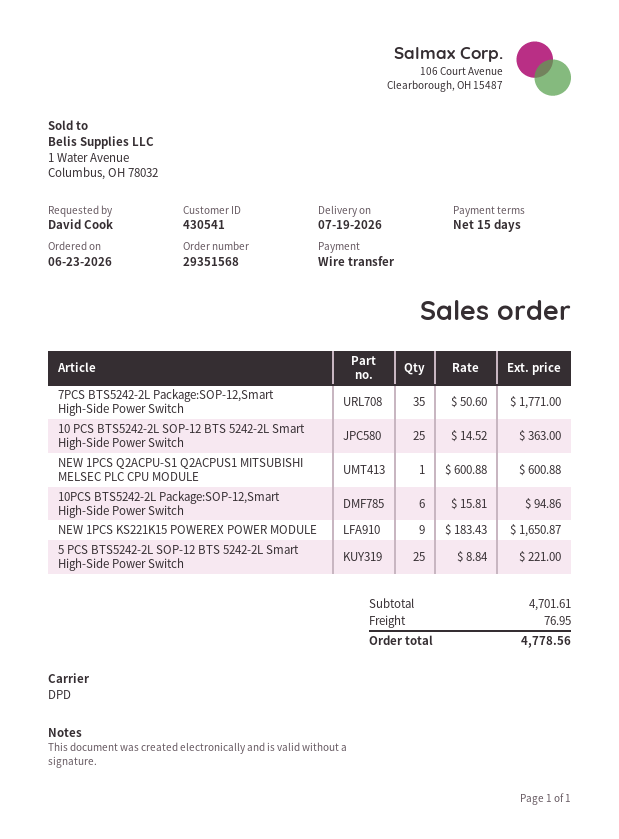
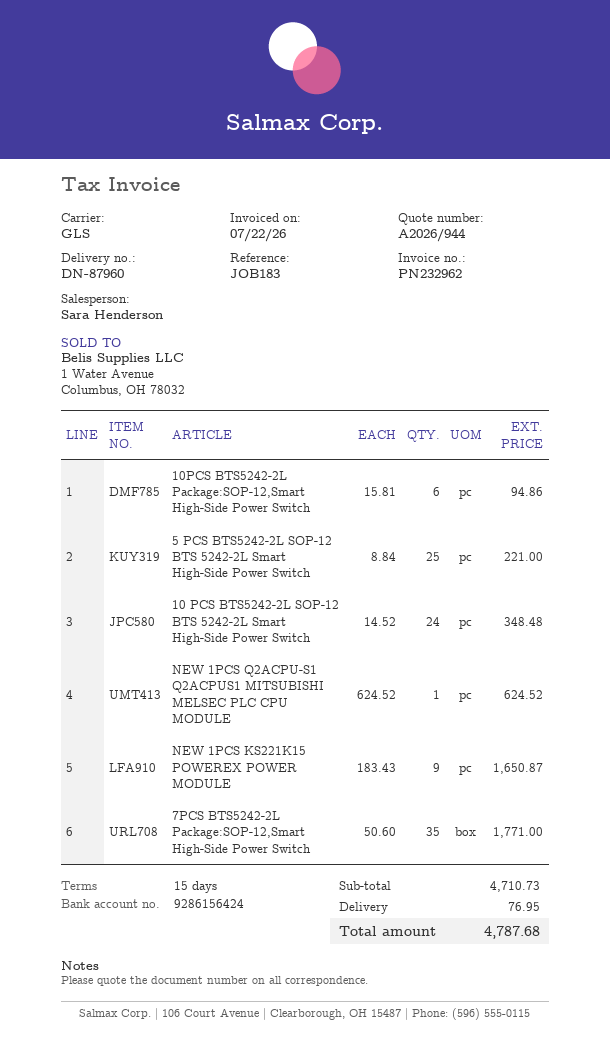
shipping method: DPD -> GLS
10 PCS BTS5242-2L SOP-12 BTS 5242-2L Smart High-Side Power Switch: 25 x 14.52 = 363.00 -> 24 x 14.52 = 348.48
NEW 1PCS Q2ACPU-S1 Q2ACPUS1 MITSUBISHI MELSEC PLC CPU MODULE: 1 x 600.88 = 600.88 -> 1 x 624.52 = 624.52
subtotal: 4701.61 -> 4710.73
total: 4778.56 -> 4787.68

